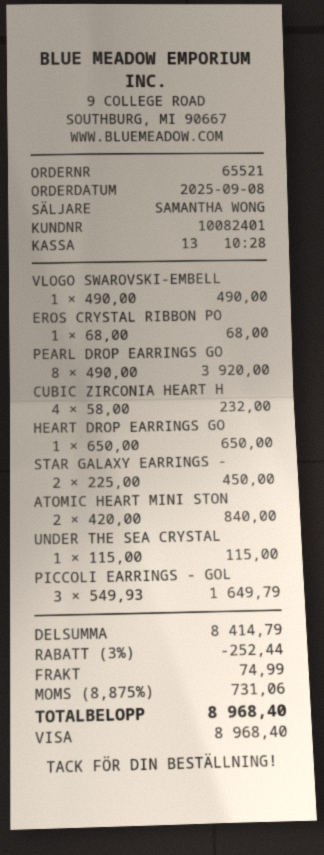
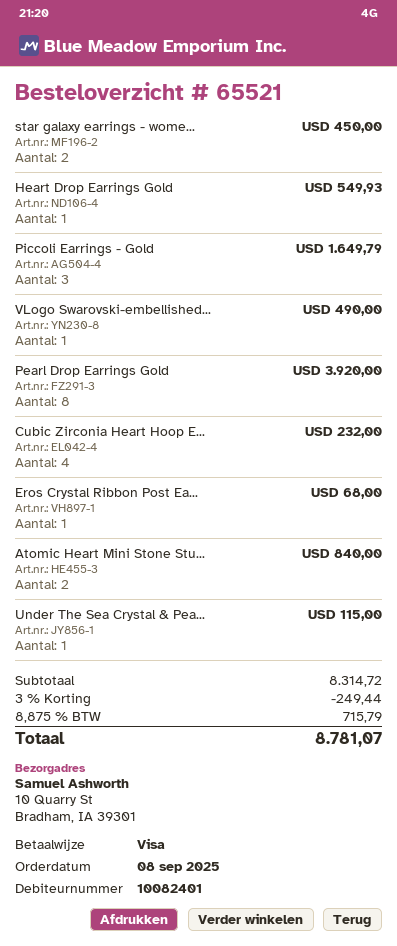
HEART DROP EARRINGS GO: 1 for 650.00 -> 1 for 549.93
subtotal: 8414.79 -> 8314.72
discount: 3% = 252.44 -> 3% = 249.44
shipping: 74.99 -> none
tax: 8.875% = 731.06 -> 8.875% = 715.79
total: 8968.40 -> 8781.07

